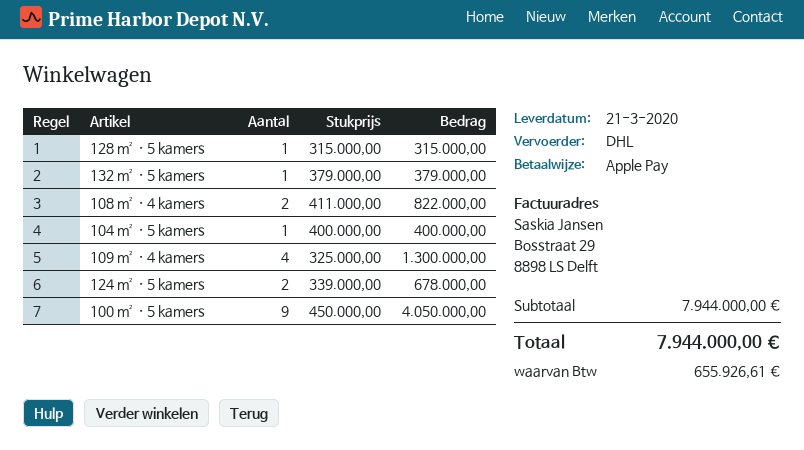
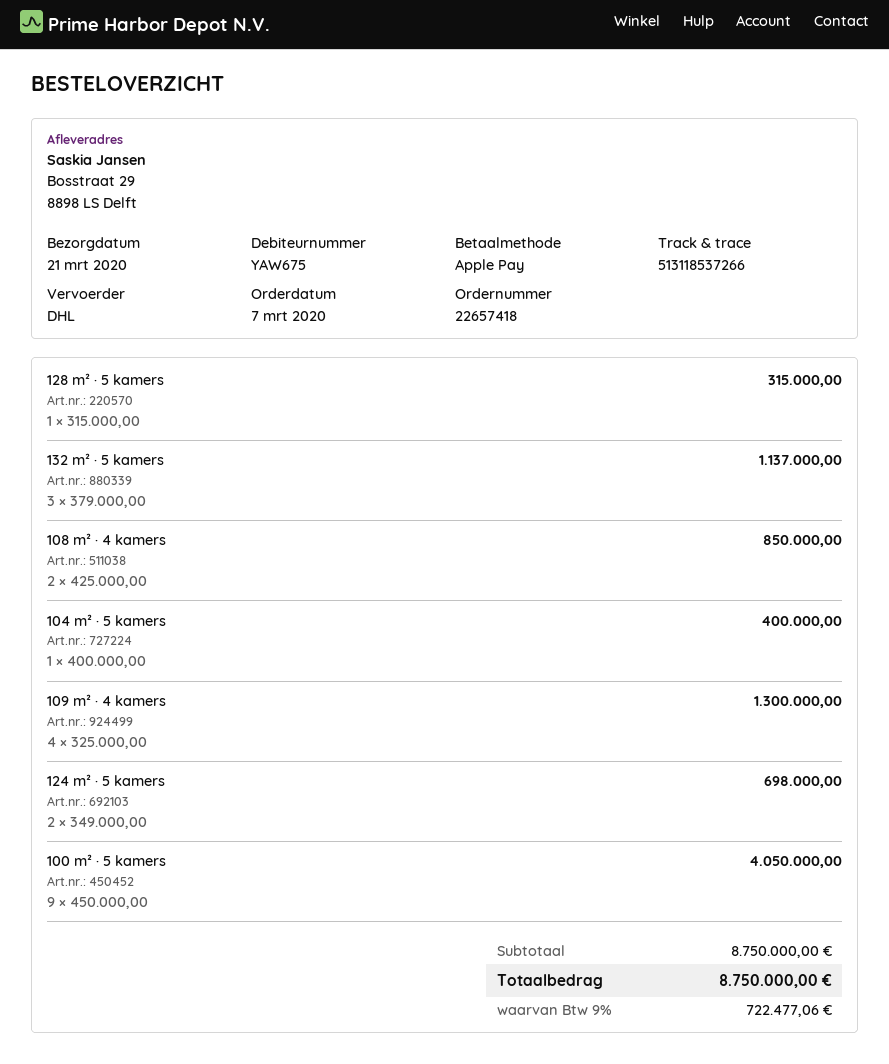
132 m² · 5 kamers: 1 x 379000.00 = 379000.00 -> 3 x 379000.00 = 1137000.00
108 m² · 4 kamers: 2 x 411000.00 = 822000.00 -> 2 x 425000.00 = 850000.00
124 m² · 5 kamers: 2 x 339000.00 = 678000.00 -> 2 x 349000.00 = 698000.00
subtotal: 7944000.00 -> 8750000.00
tax: 655926.61 -> 722477.06
total: 7944000.00 -> 8750000.00

